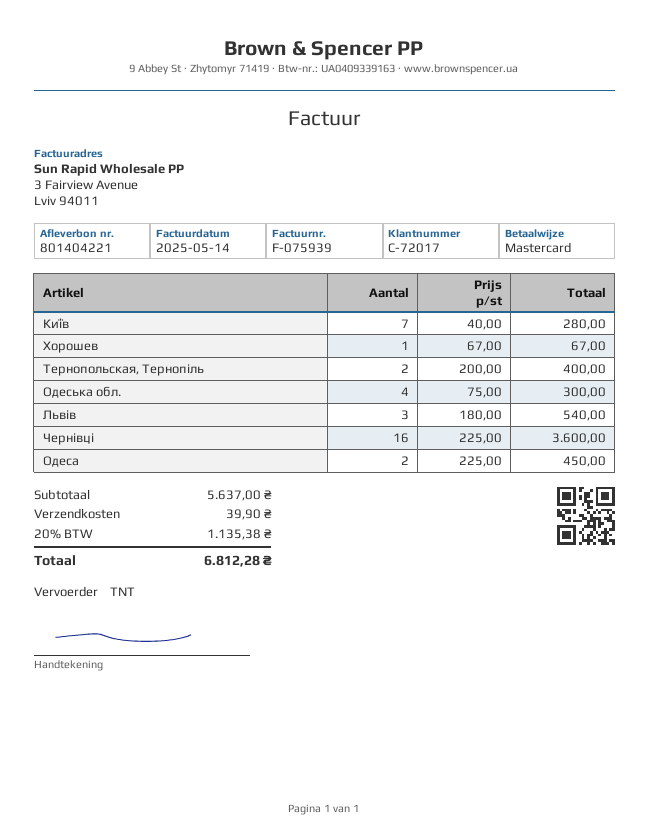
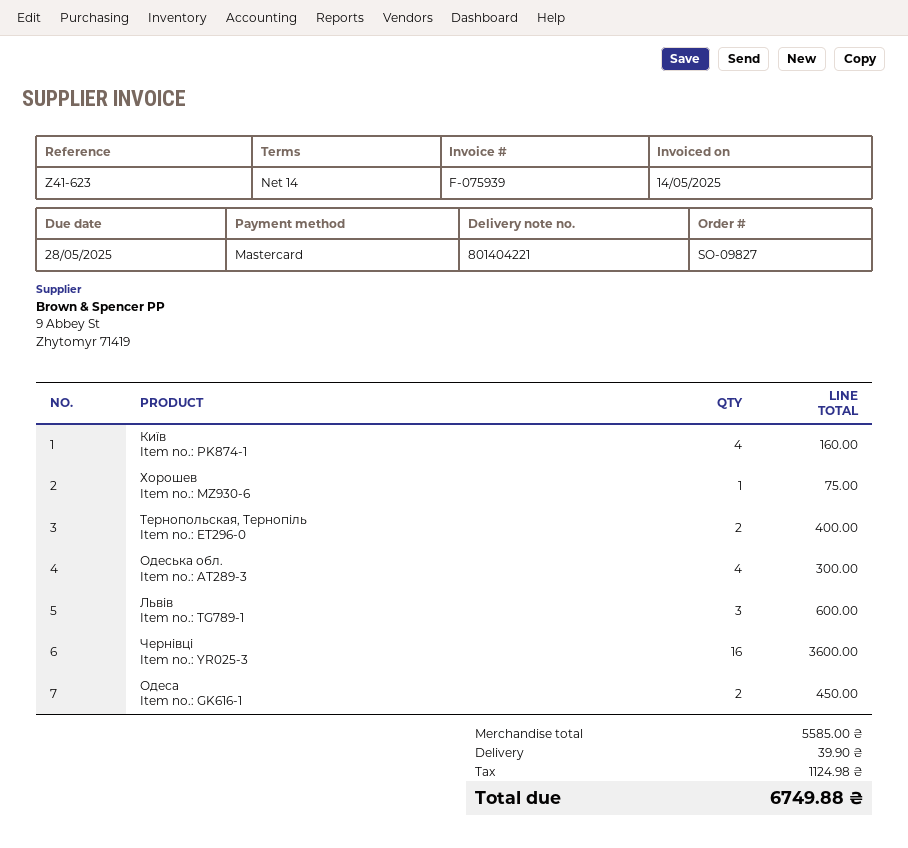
Київ: 7 for 280.00 -> 4 for 160.00
Хорошев: 1 for 67.00 -> 1 for 75.00
Львів: 3 for 540.00 -> 3 for 600.00
subtotal: 5637.00 -> 5585.00
tax: 1135.38 -> 1124.98
total: 6812.28 -> 6749.88

